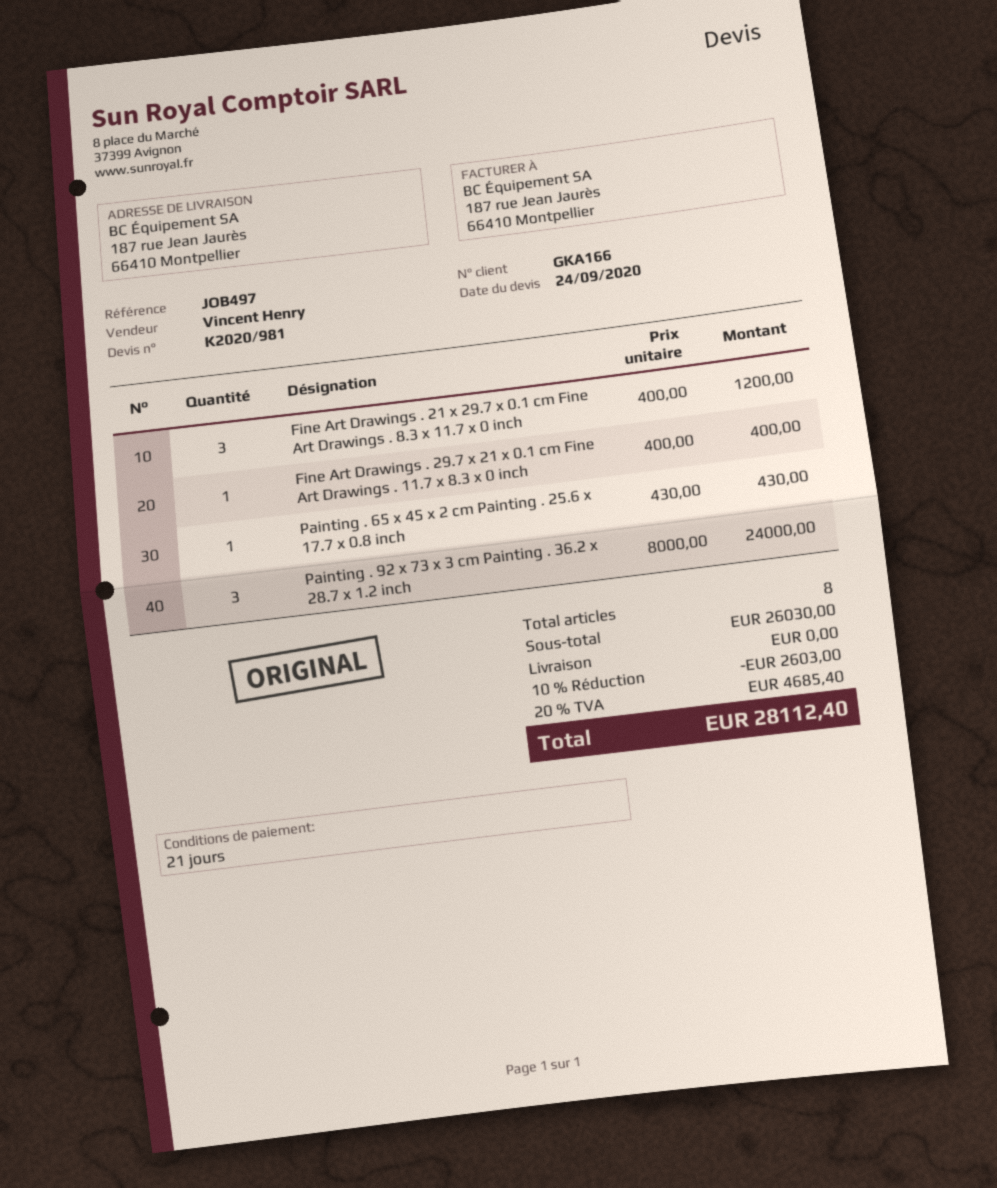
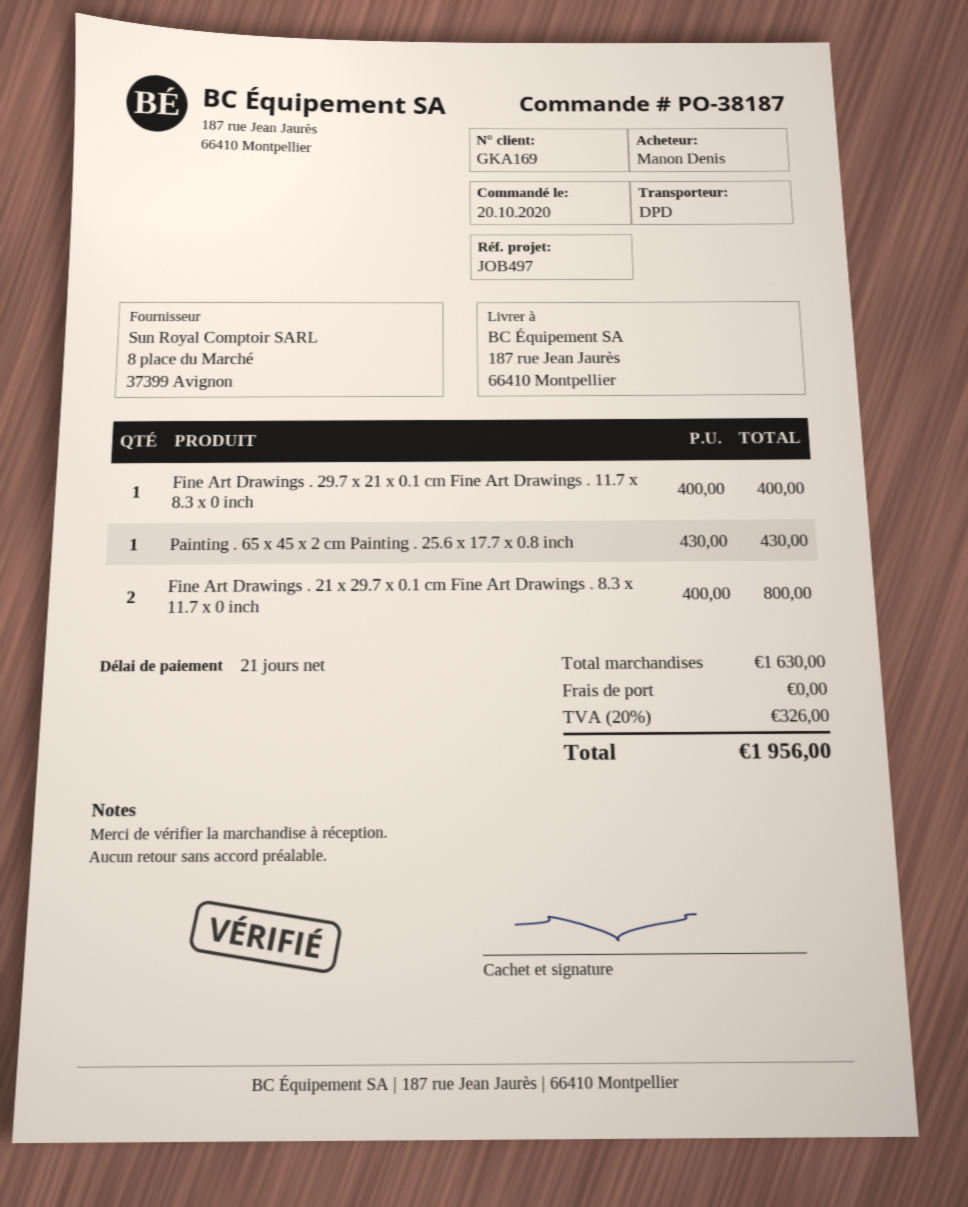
customer number: GKA166 -> GKA169
Fine Art Drawings . 21 x 29.7 x 0.1 cm Fine Art Drawings . 8.3 x 11.7 x 0 inch: 3 x 400.00 = 1200.00 -> 2 x 400.00 = 800.00
Painting . 92 x 73 x 3 cm Painting . 36.2 x 28.7 x 1.2 inch: 3 x 8000.00 = 24000.00 -> none
subtotal: 26030.00 -> 1630.00
discount: 10% = 2603.00 -> none
tax: 20% = 4685.40 -> 20% = 326.00
total: 28112.40 -> 1956.00

